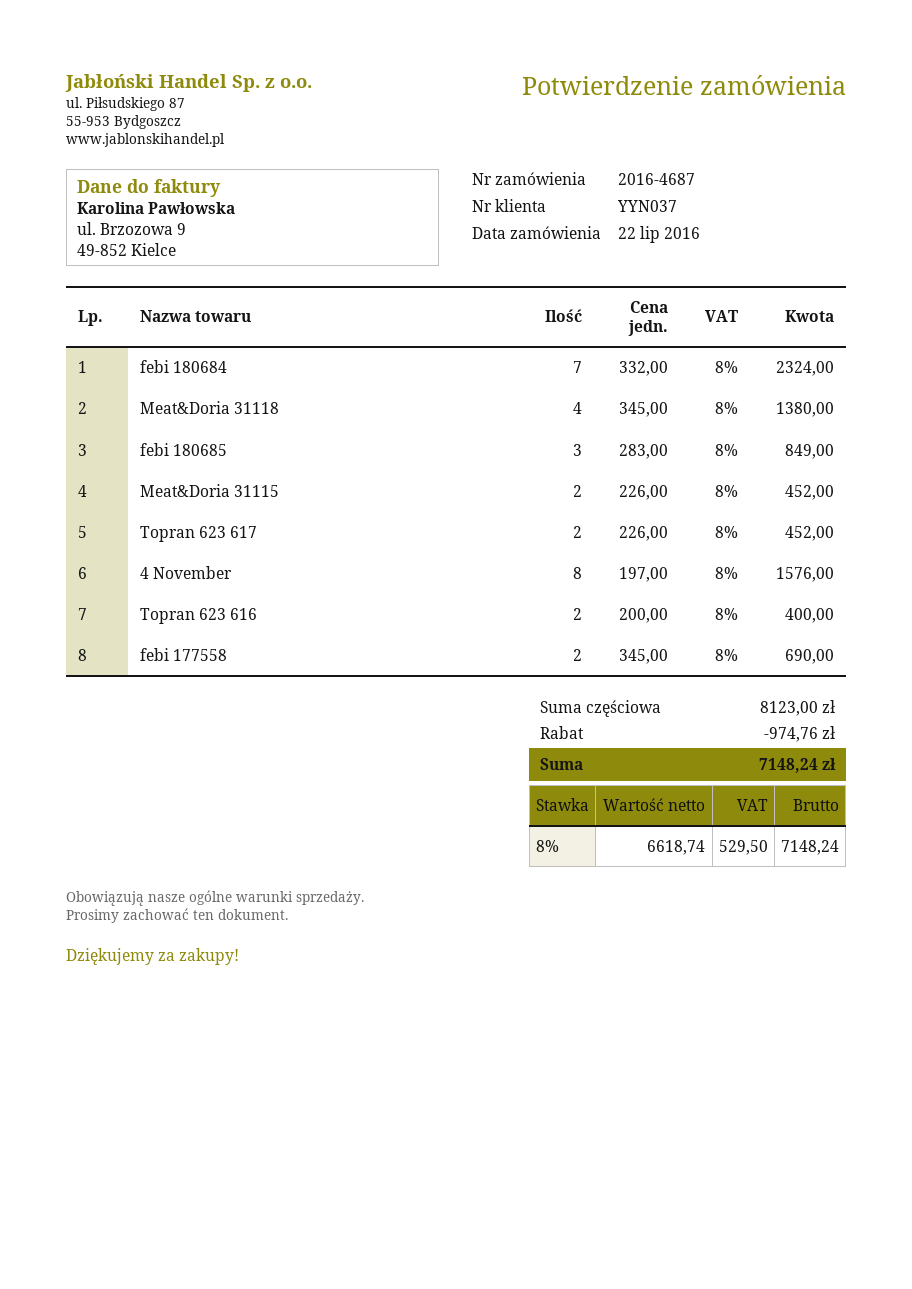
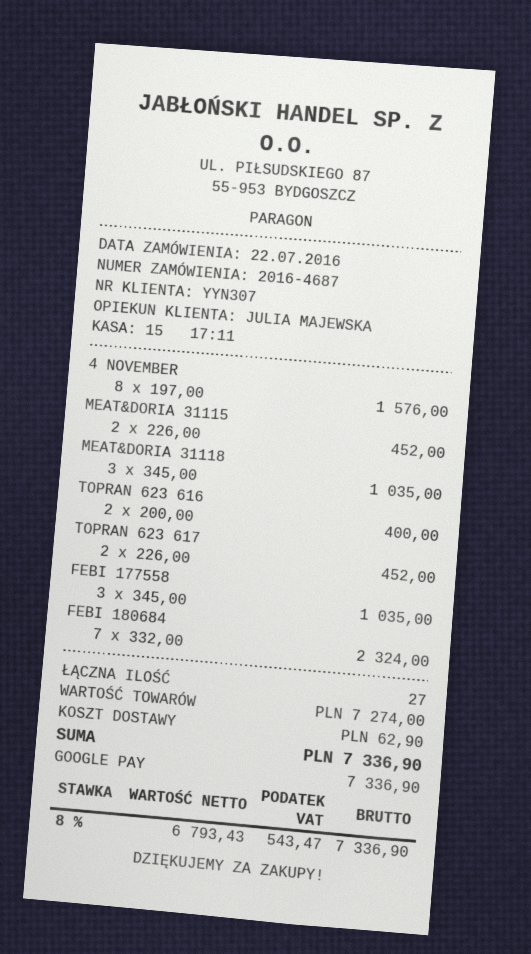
customer number: YYN037 -> YYN307
Meat&Doria 31118: 4 x 345.00 = 1380.00 -> 3 x 345.00 = 1035.00
febi 180685: 3 x 283.00 = 849.00 -> none
febi 177558: 2 x 345.00 = 690.00 -> 3 x 345.00 = 1035.00
subtotal: 8123.00 -> 7274.00
discount: 974.76 -> none
shipping: none -> 62.90
net: 6618.74 -> 6793.43
tax: 8% = 529.50 -> 8% = 543.47
total: 7148.24 -> 7336.90

